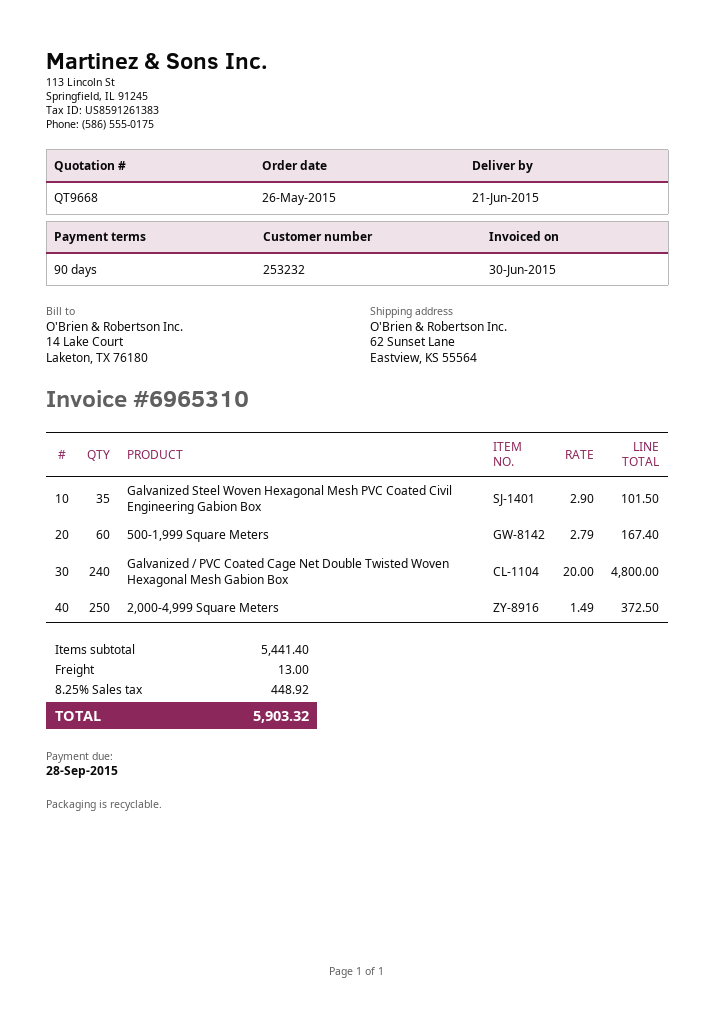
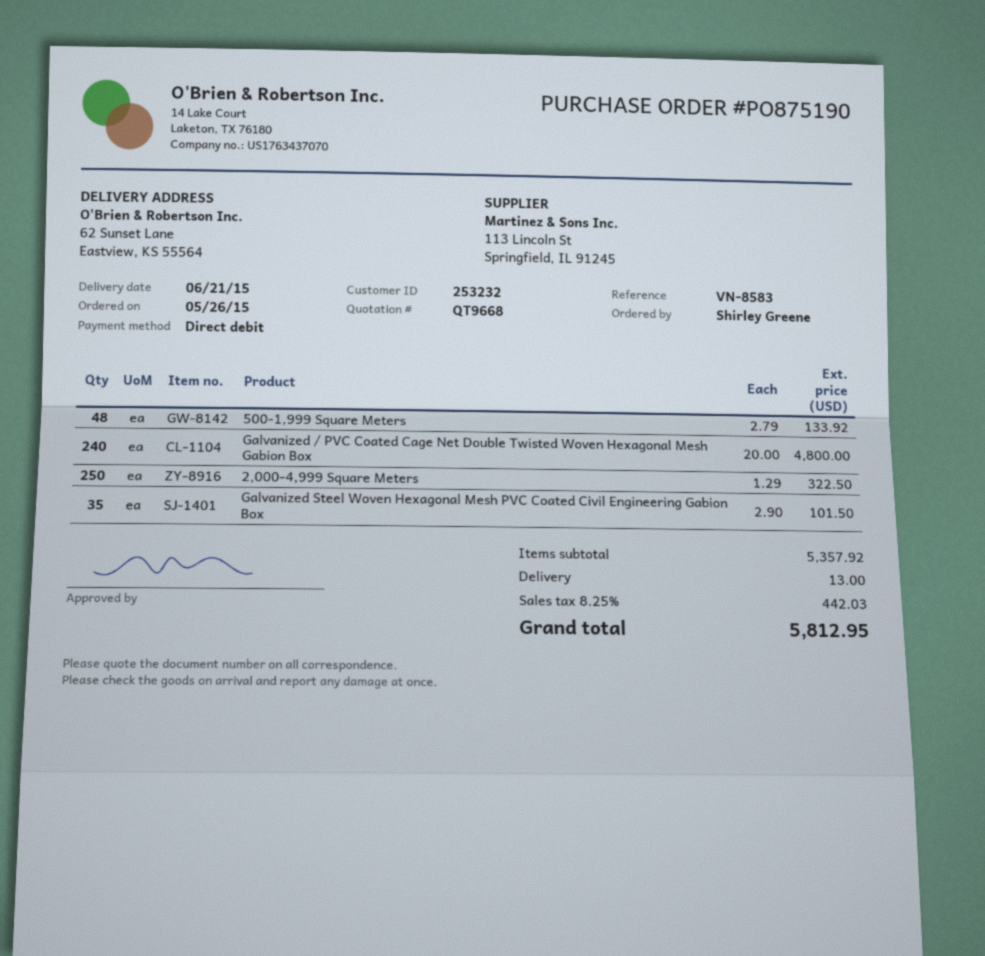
500-1,999 Square Meters: 60 x 2.79 = 167.40 -> 48 x 2.79 = 133.92
2,000-4,999 Square Meters: 250 x 1.49 = 372.50 -> 250 x 1.29 = 322.50
subtotal: 5441.40 -> 5357.92
tax: 8.25% = 448.92 -> 8.25% = 442.03
total: 5903.32 -> 5812.95

